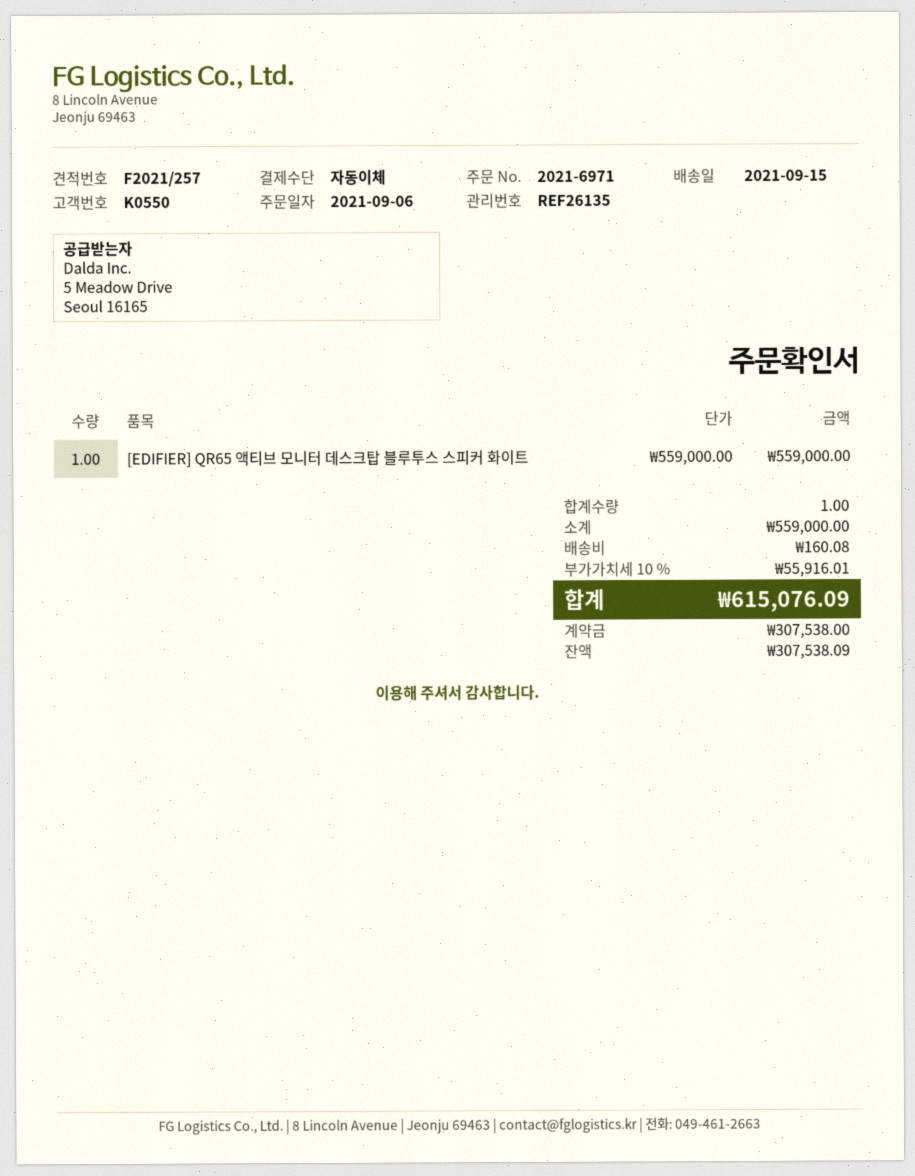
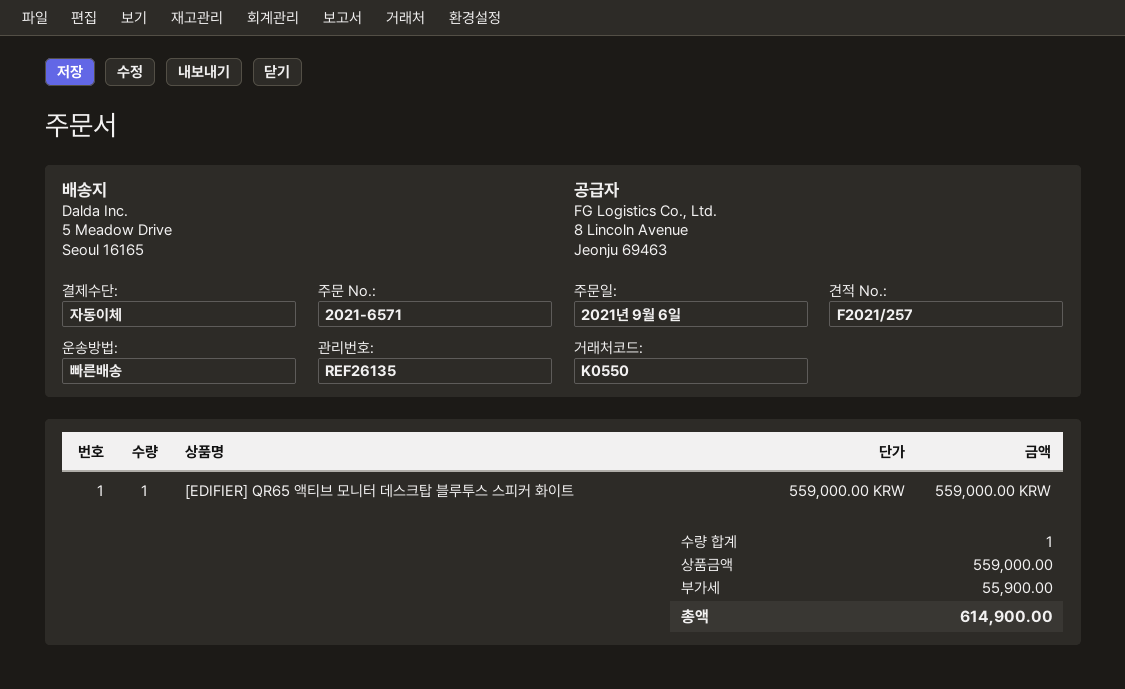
order number: 2021-6971 -> 2021-6571
shipping: 160.08 -> none
tax: 55916.01 -> 55900.00
total: 615076.09 -> 614900.00

